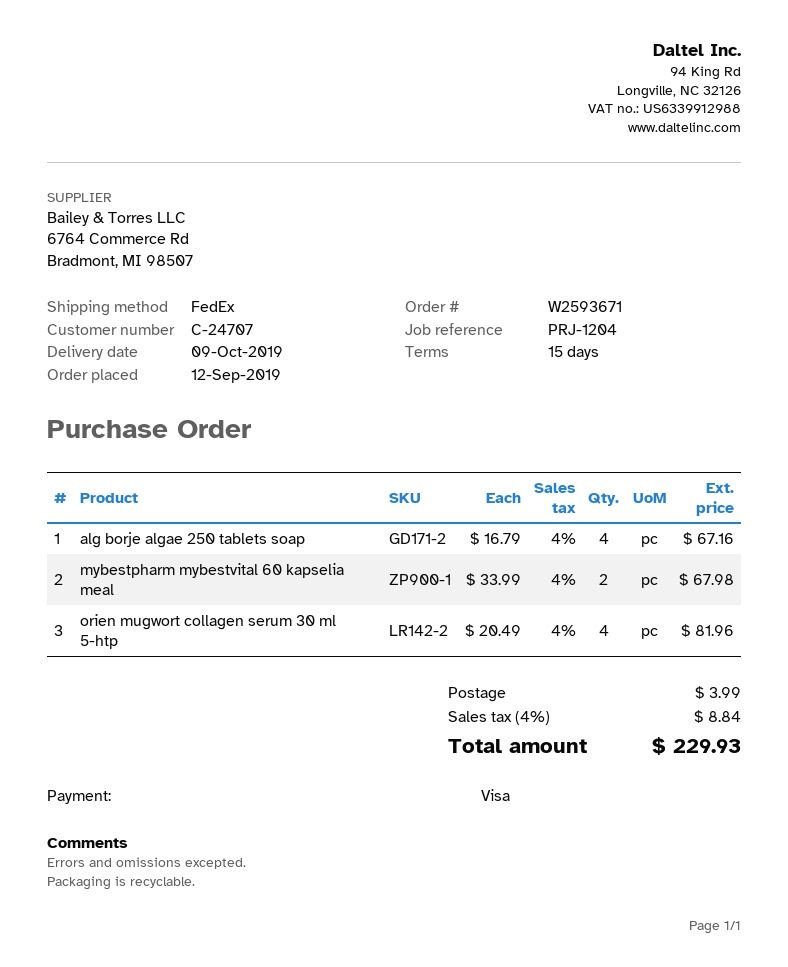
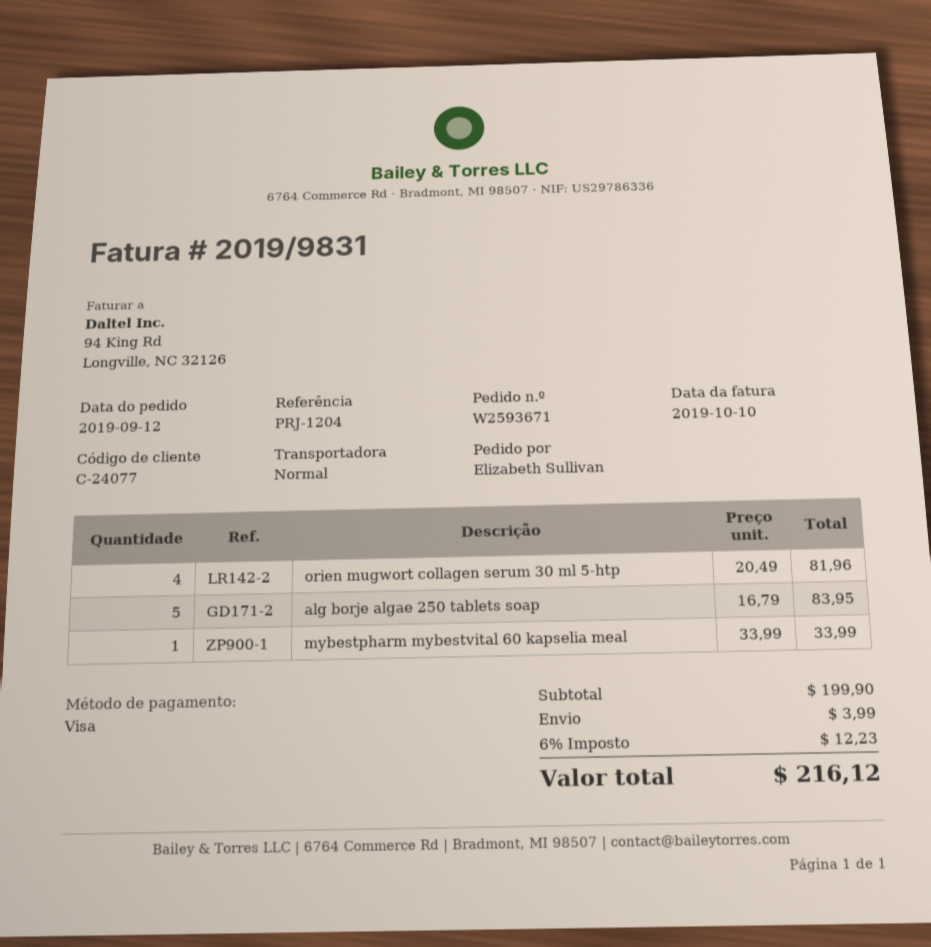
customer number: C-24707 -> C-24077
shipping method: FedEx -> standard
alg borje algae 250 tablets soap: 4 x 16.79 = 67.16 -> 5 x 16.79 = 83.95
mybestpharm mybestvital 60 kapselia meal: 2 x 33.99 = 67.98 -> 1 x 33.99 = 33.99
tax: 4% = 8.84 -> 6% = 12.23
total: 229.93 -> 216.12

